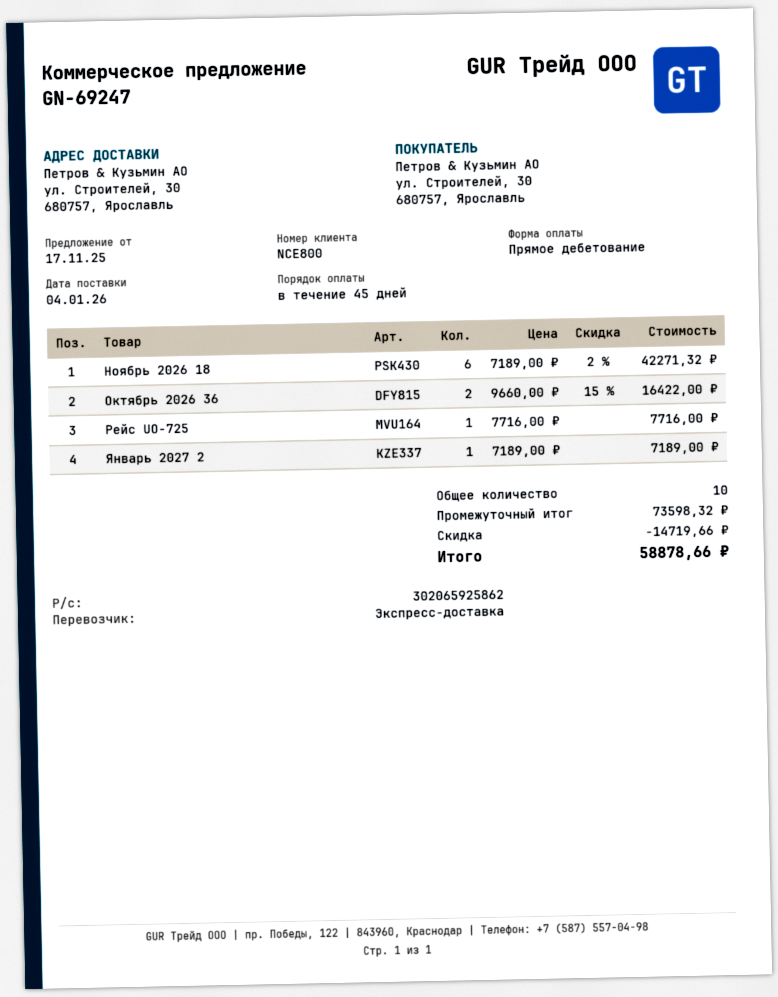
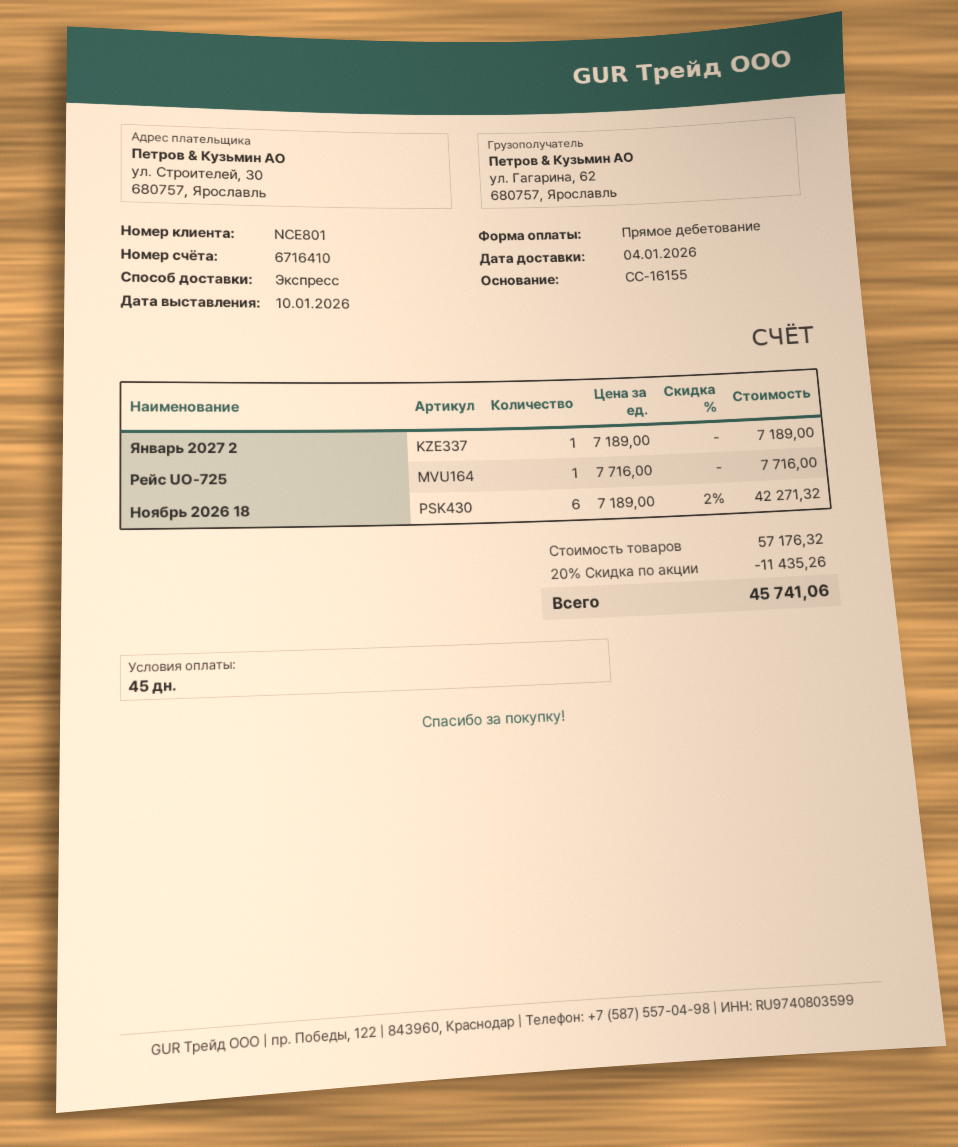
customer number: NCE800 -> NCE801
ship to: ул. Строителей, 30, 680757, Ярославль -> ул. Гагарина, 62, 680757, Ярославль
Октябрь 2026 36: 2 x 9660.00 - 15% = 16422.00 -> none
subtotal: 73598.32 -> 57176.32
discount: 14719.66 -> 11435.26
total: 58878.66 -> 45741.06

